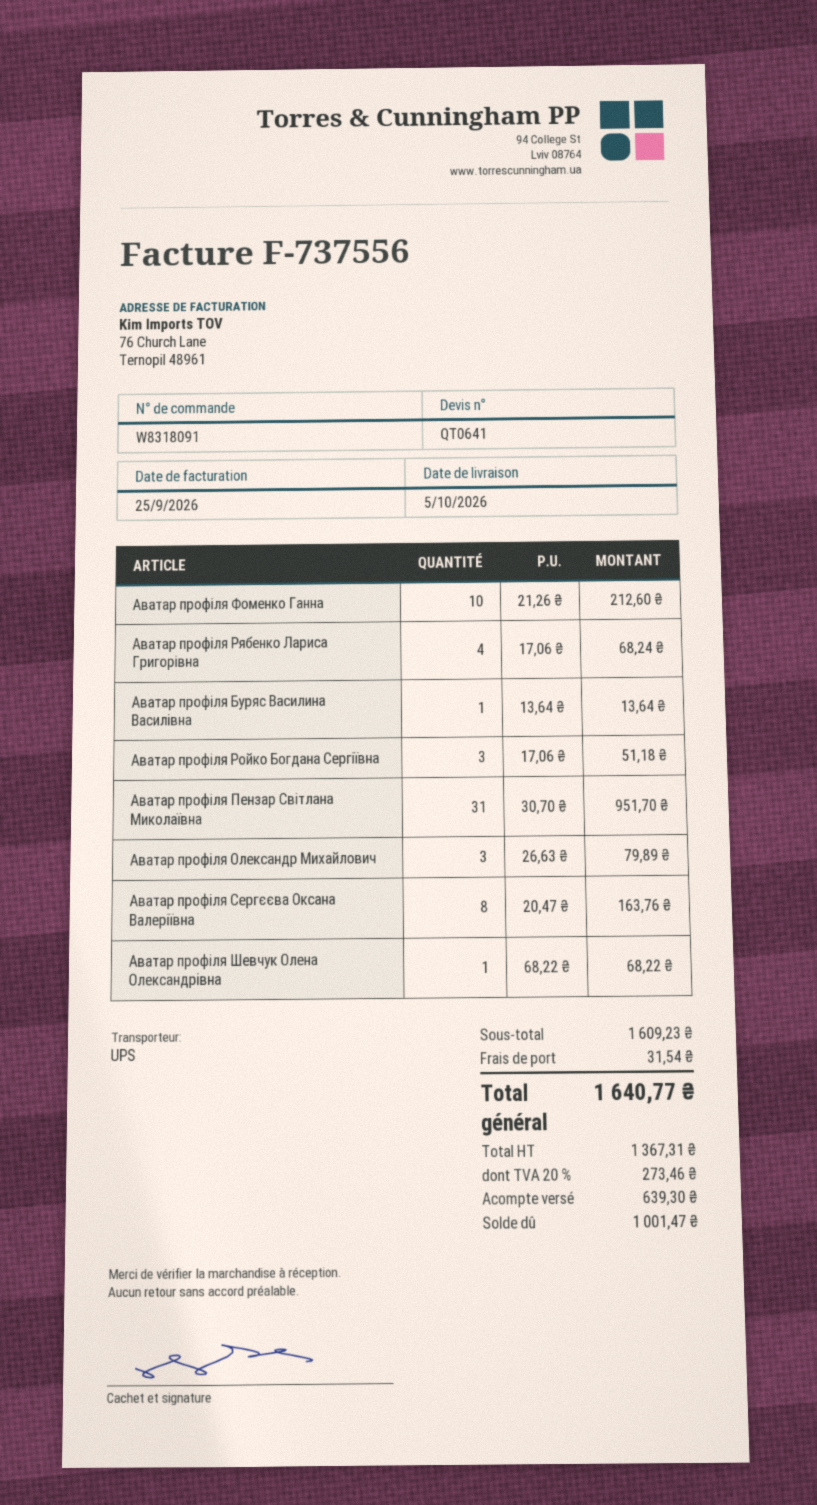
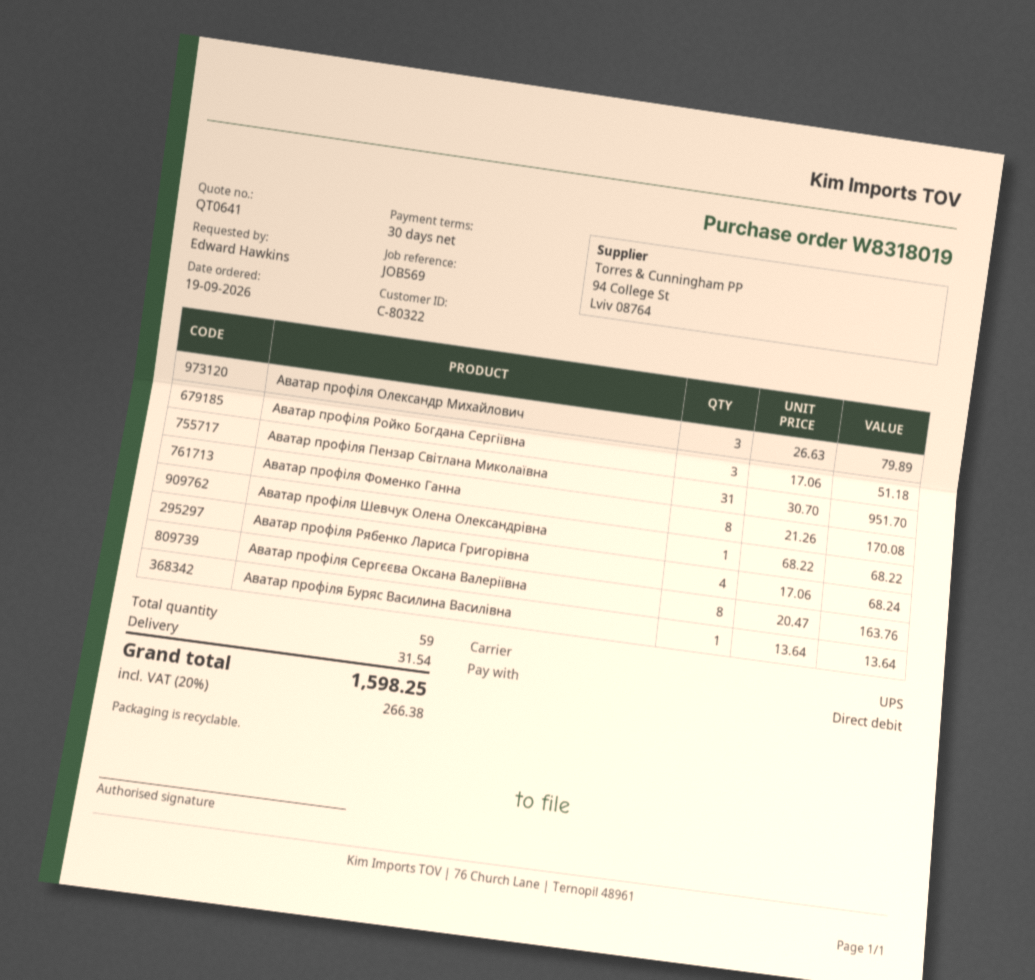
order number: W8318091 -> W8318019
Аватар профіля Фоменко Ганна: 10 x 21.26 = 212.60 -> 8 x 21.26 = 170.08
tax: 20% = 273.46 -> 20% = 266.38
total: 1640.77 -> 1598.25

